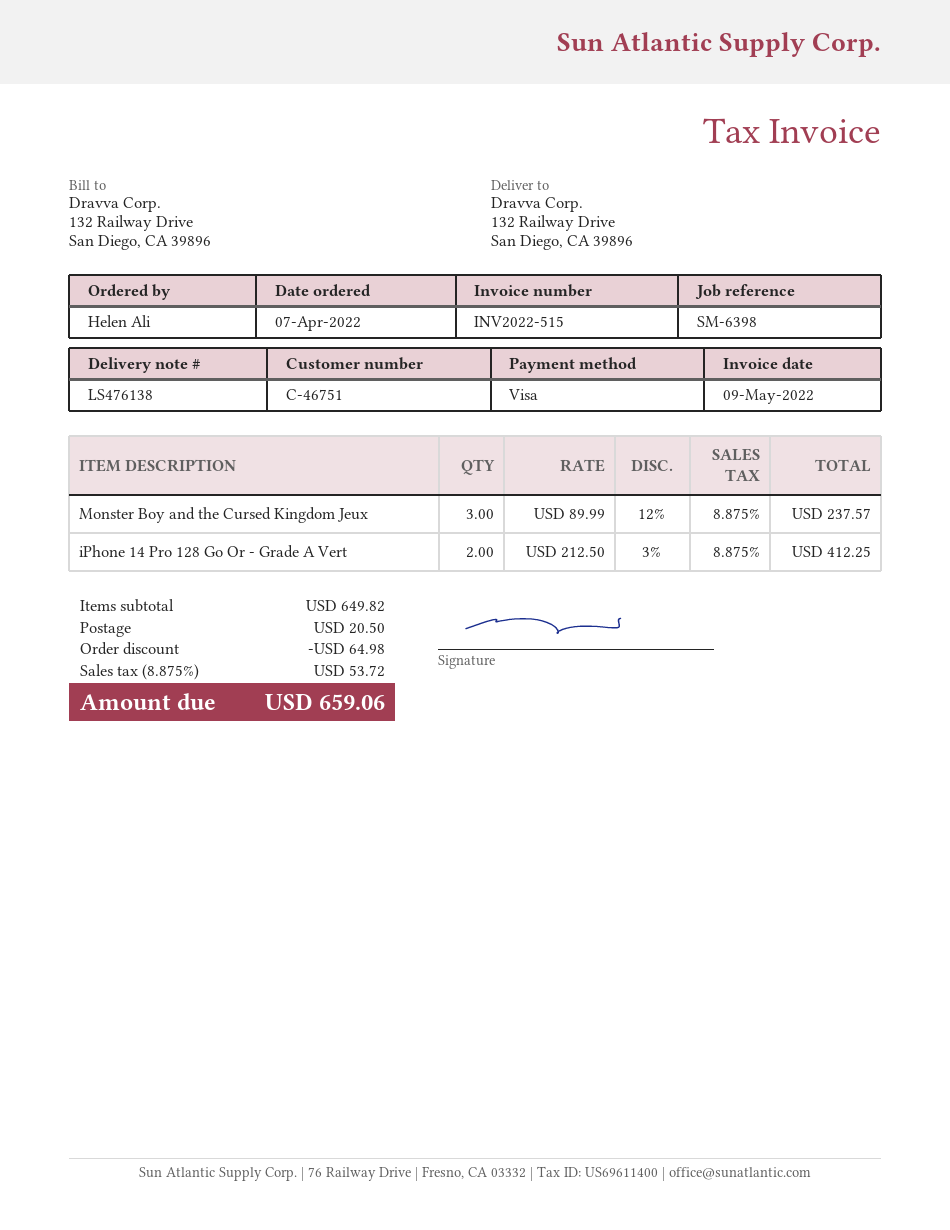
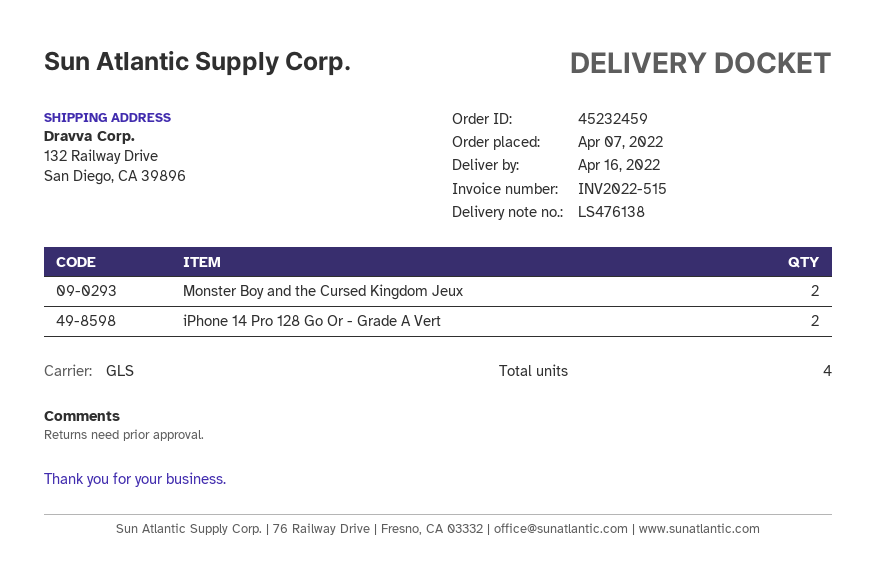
Monster Boy and the Cursed Kingdom Jeux: 3 -> 2

